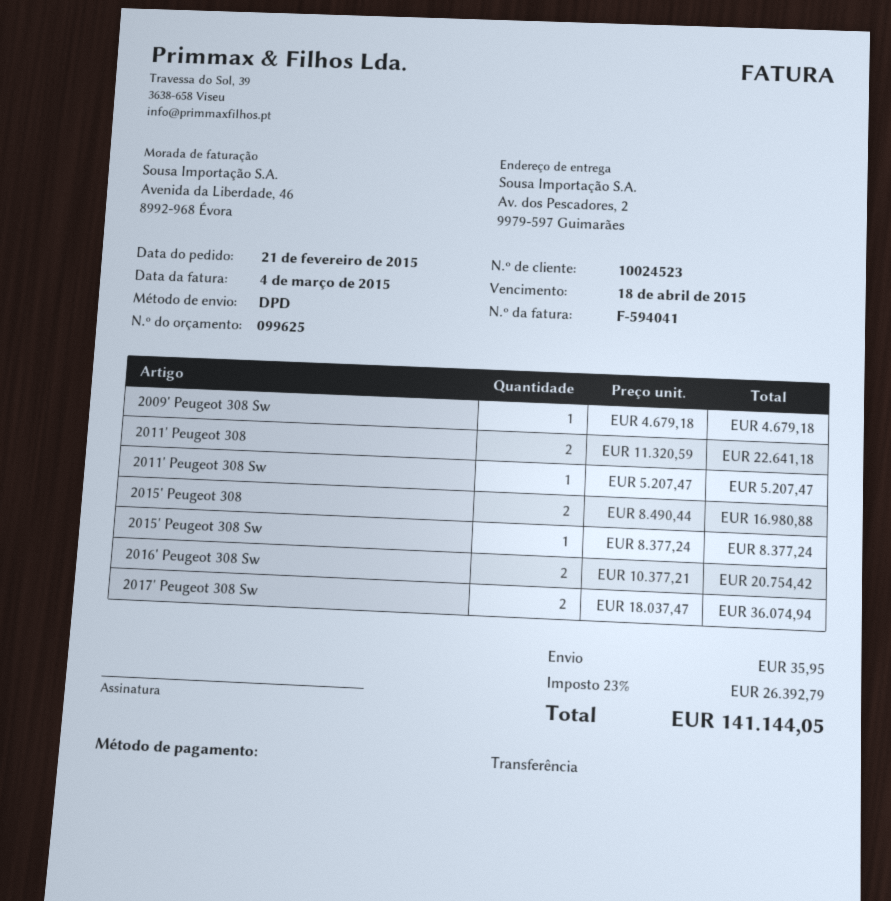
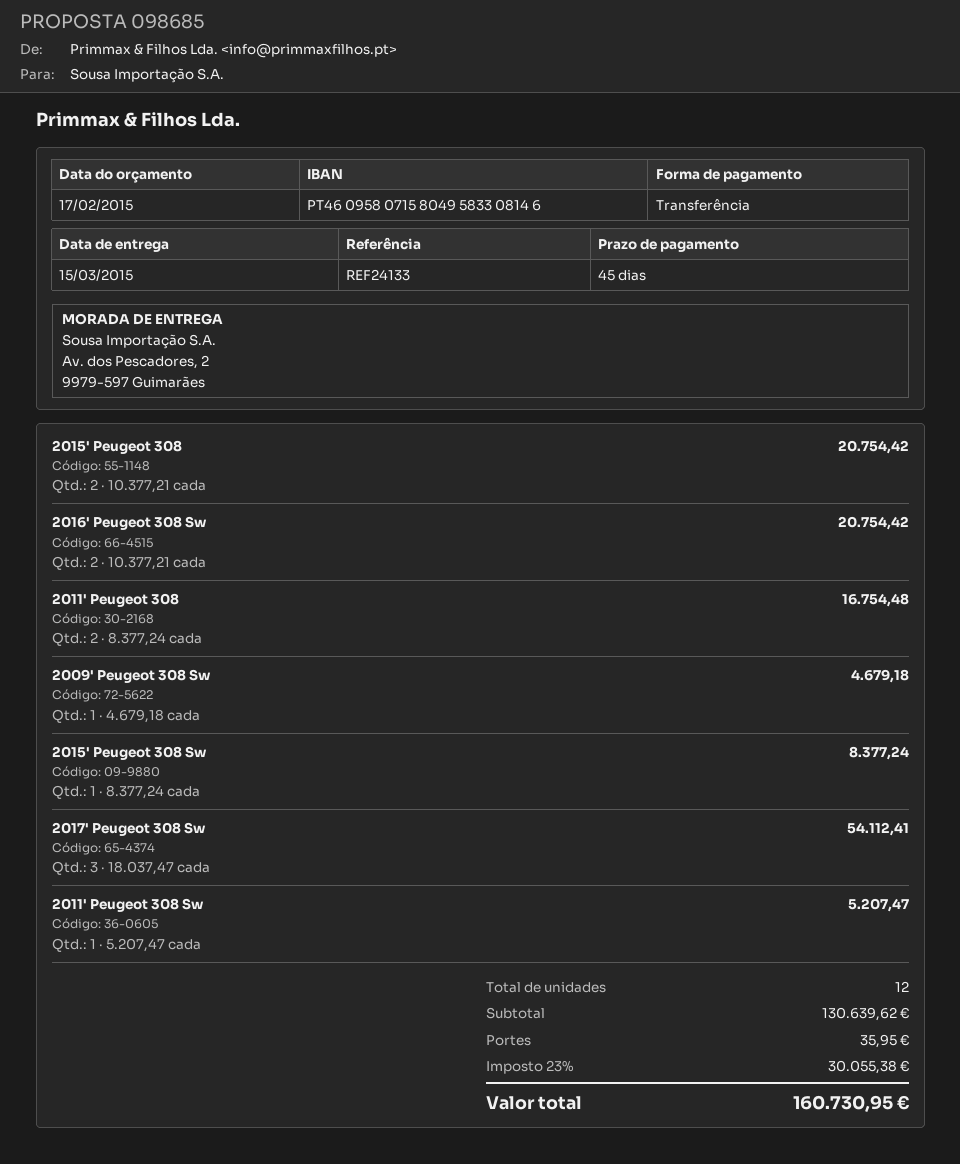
quote number: 099625 -> 098685
2011' Peugeot 308: 2 x 11320.59 = 22641.18 -> 2 x 8377.24 = 16754.48
2015' Peugeot 308: 2 x 8490.44 = 16980.88 -> 2 x 10377.21 = 20754.42
2017' Peugeot 308 Sw: 2 x 18037.47 = 36074.94 -> 3 x 18037.47 = 54112.41
tax: 23% = 26392.79 -> 23% = 30055.38
total: 141144.05 -> 160730.95

